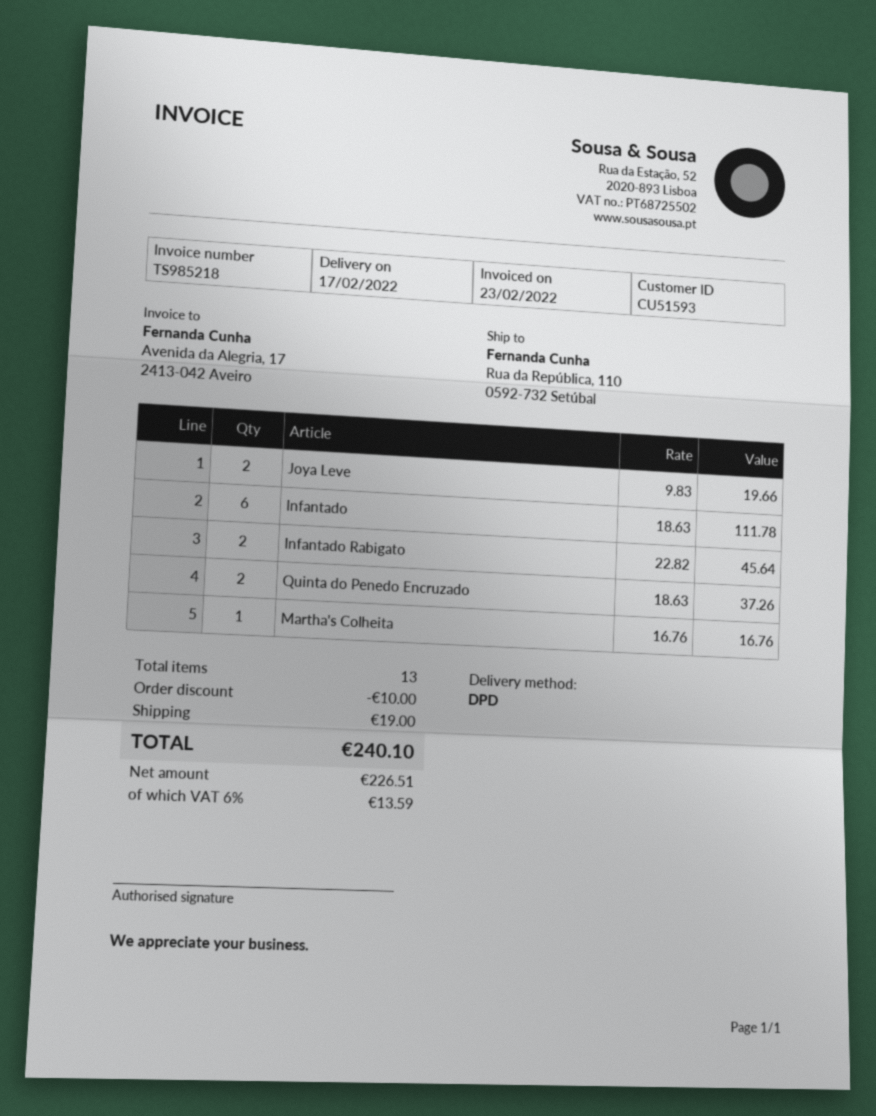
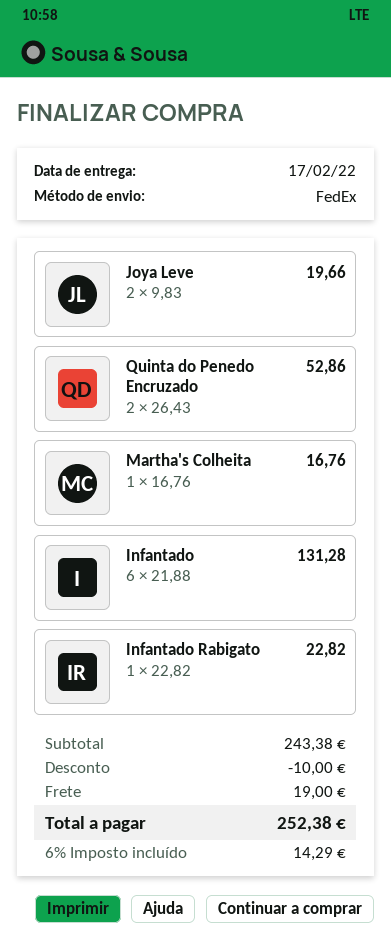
shipping method: DPD -> FedEx
Infantado: 6 x 18.63 = 111.78 -> 6 x 21.88 = 131.28
Infantado Rabigato: 2 x 22.82 = 45.64 -> 1 x 22.82 = 22.82
Quinta do Penedo Encruzado: 2 x 18.63 = 37.26 -> 2 x 26.43 = 52.86
tax: 6% = 13.59 -> 6% = 14.29
total: 240.10 -> 252.38

